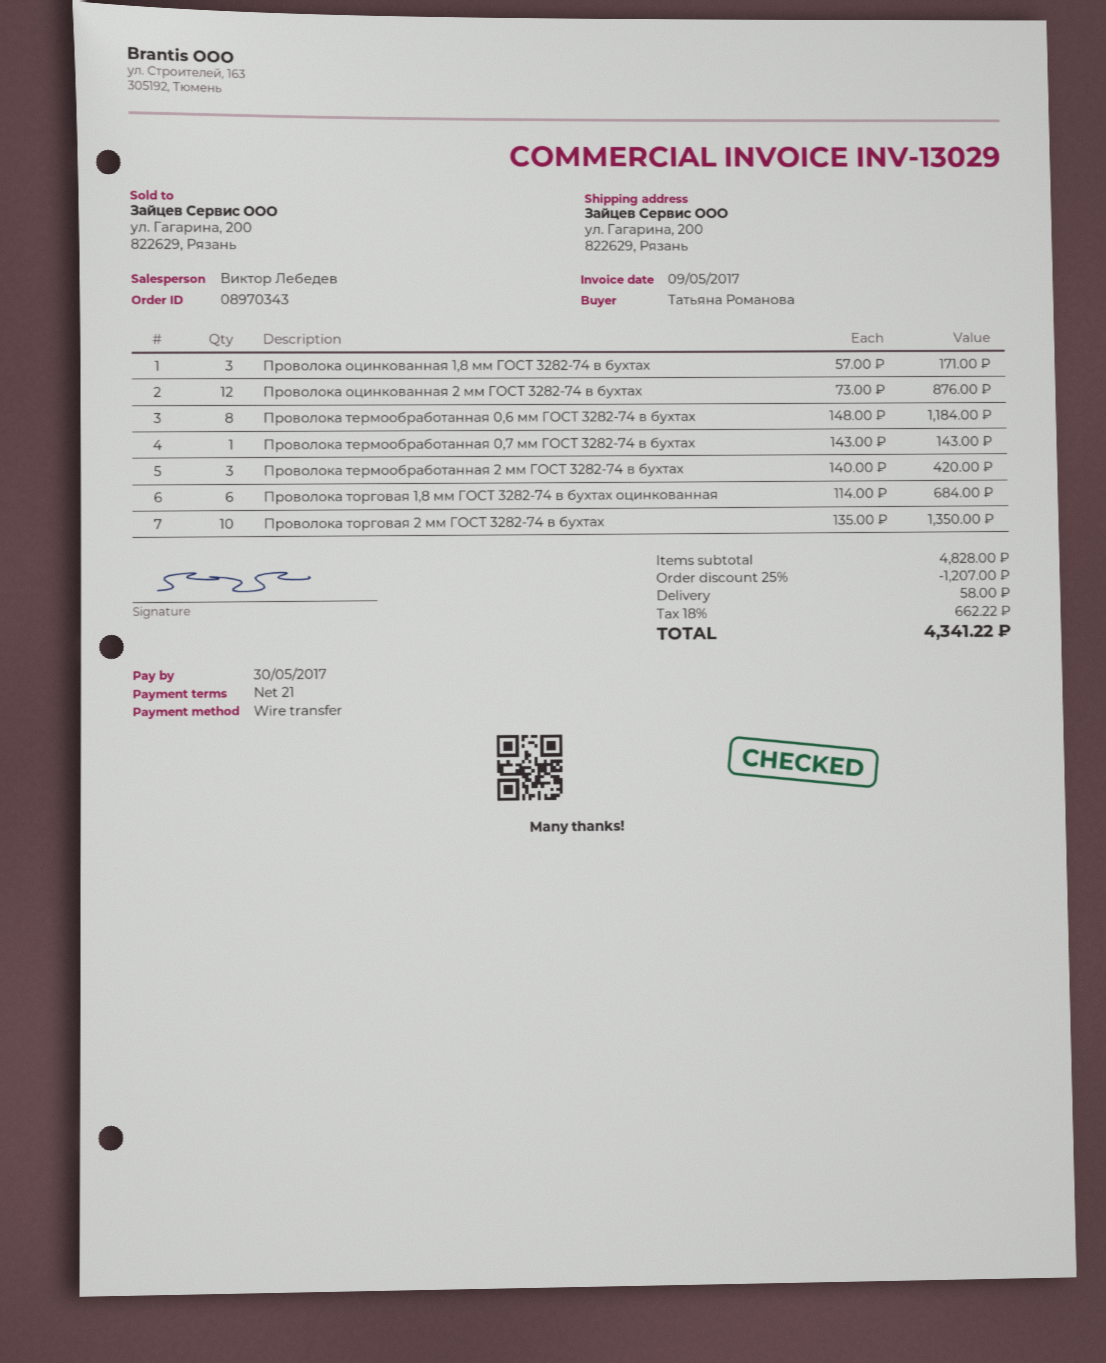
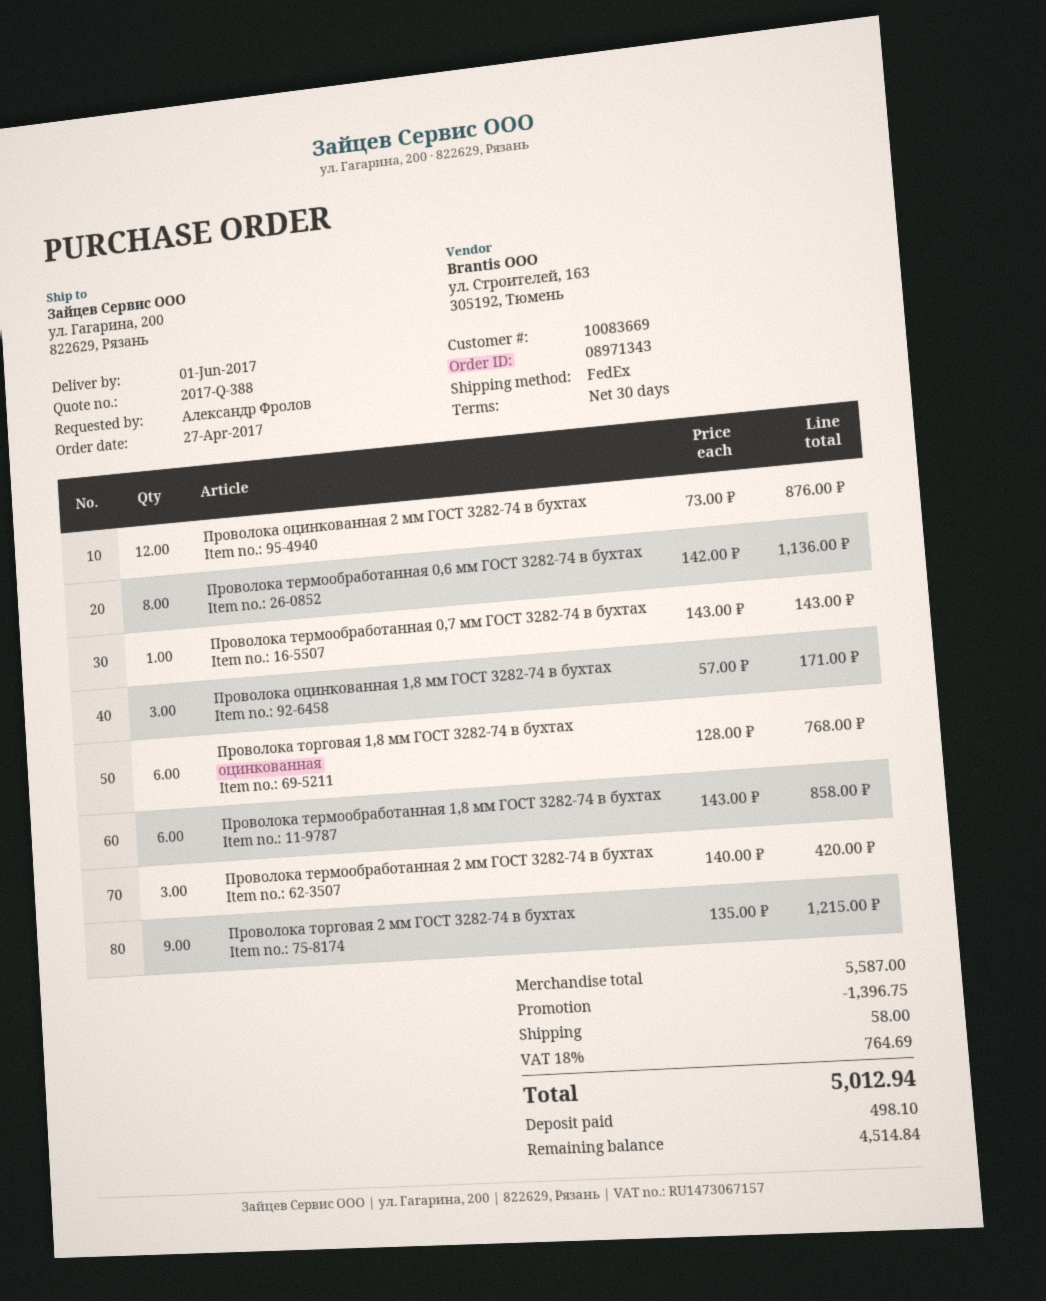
order number: 08970343 -> 08971343
payment terms: 21 days -> 30 days
ordered by: Татьяна Романова -> Александр Фролов
Проволока термообработанная 0,6 мм ГОСТ 3282-74 в бухтах: 8 x 148.00 = 1184.00 -> 8 x 142.00 = 1136.00
Проволока торговая 1,8 мм ГОСТ 3282-74 в бухтах оцинкованная: 6 x 114.00 = 684.00 -> 6 x 128.00 = 768.00
Проволока торговая 2 мм ГОСТ 3282-74 в бухтах: 10 x 135.00 = 1350.00 -> 9 x 135.00 = 1215.00
Проволока термообработанная 1,8 мм ГОСТ 3282-74 в бухтах: none -> 6 x 143.00 = 858.00
subtotal: 4828.00 -> 5587.00
discount: 1207.00 -> 1396.75
tax: 18% = 662.22 -> 18% = 764.69
total: 4341.22 -> 5012.94

